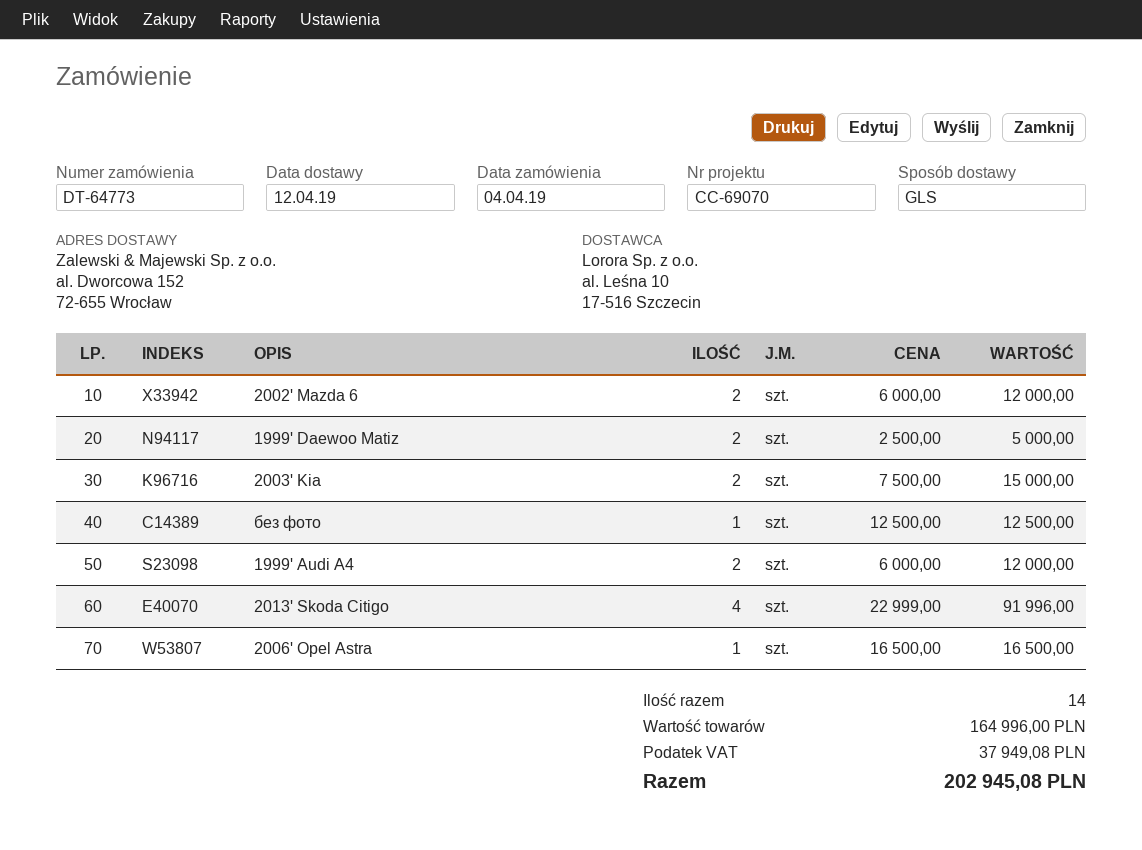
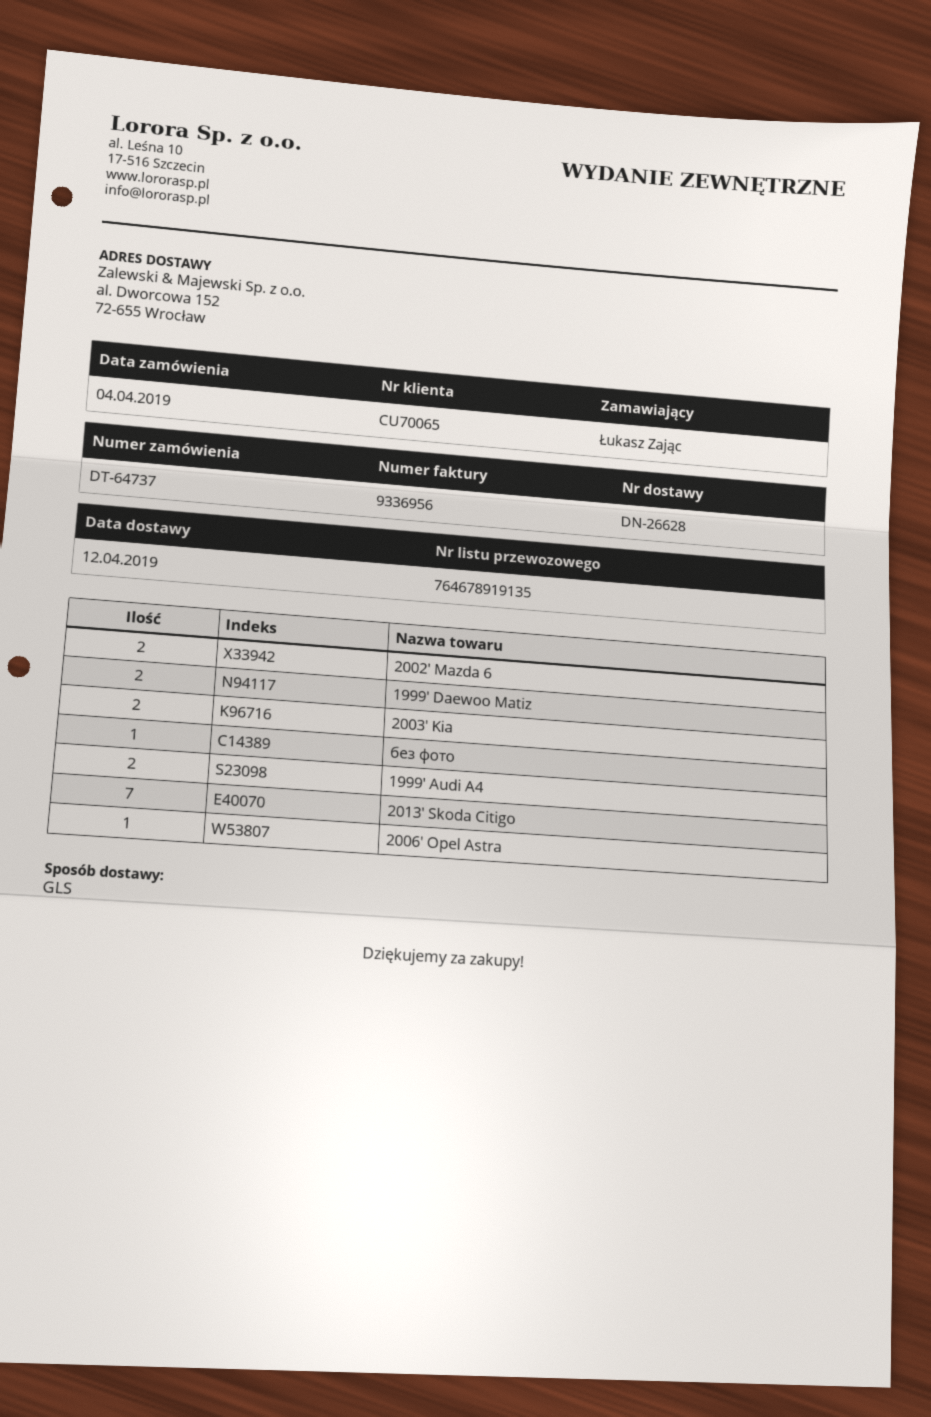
order number: DT-64773 -> DT-64737
2013' Skoda Citigo: 4 -> 7

